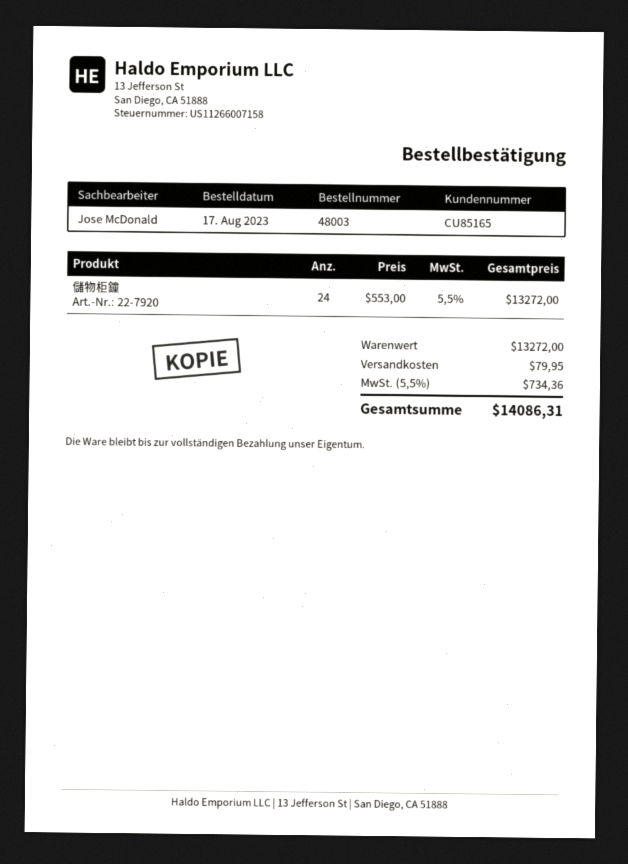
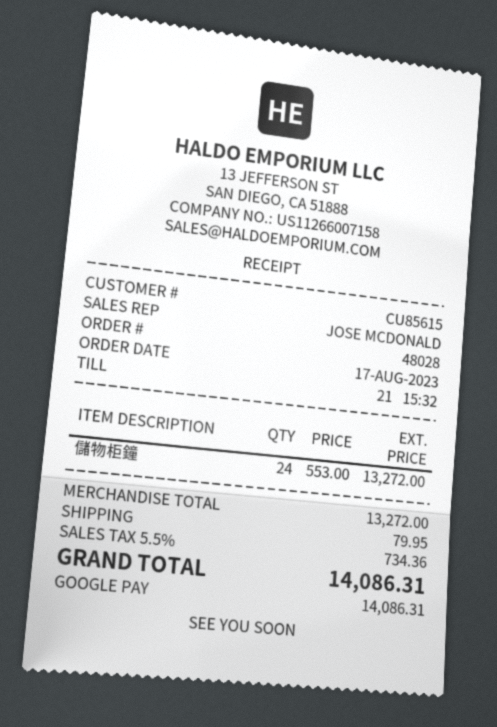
order number: 48003 -> 48028
customer number: CU85165 -> CU85615

